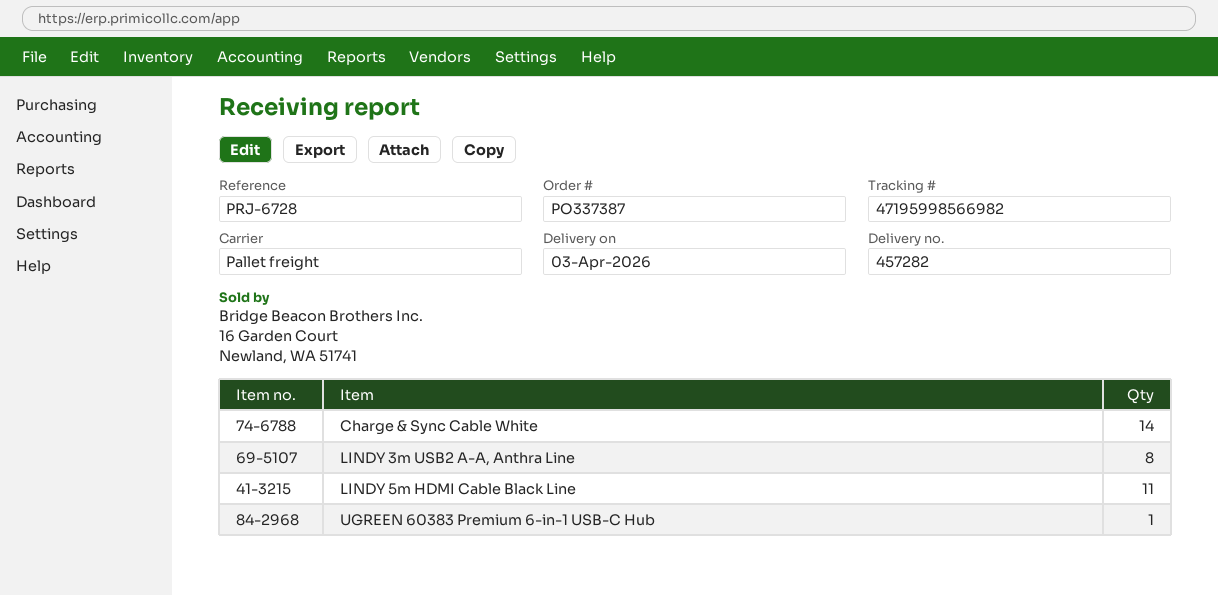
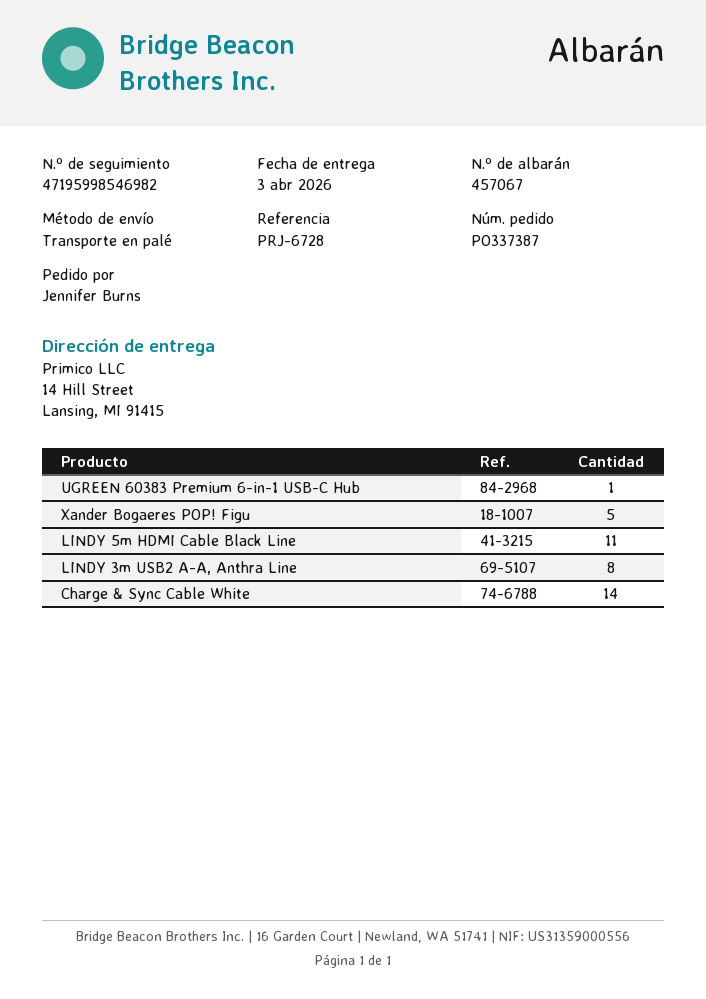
delivery note number: 457282 -> 457067
tracking number: 47195998566982 -> 47195998546982
Xander Bogaeres POP! Figu: none -> 5

